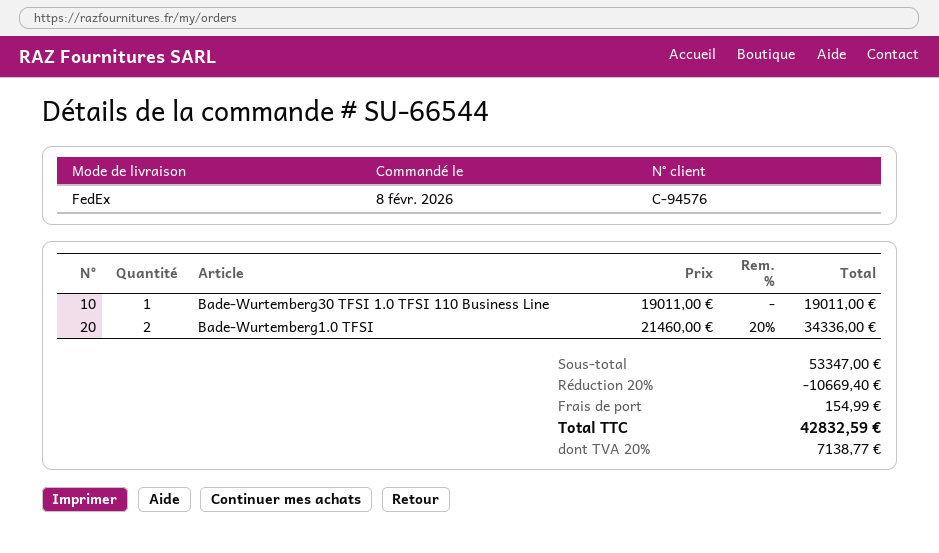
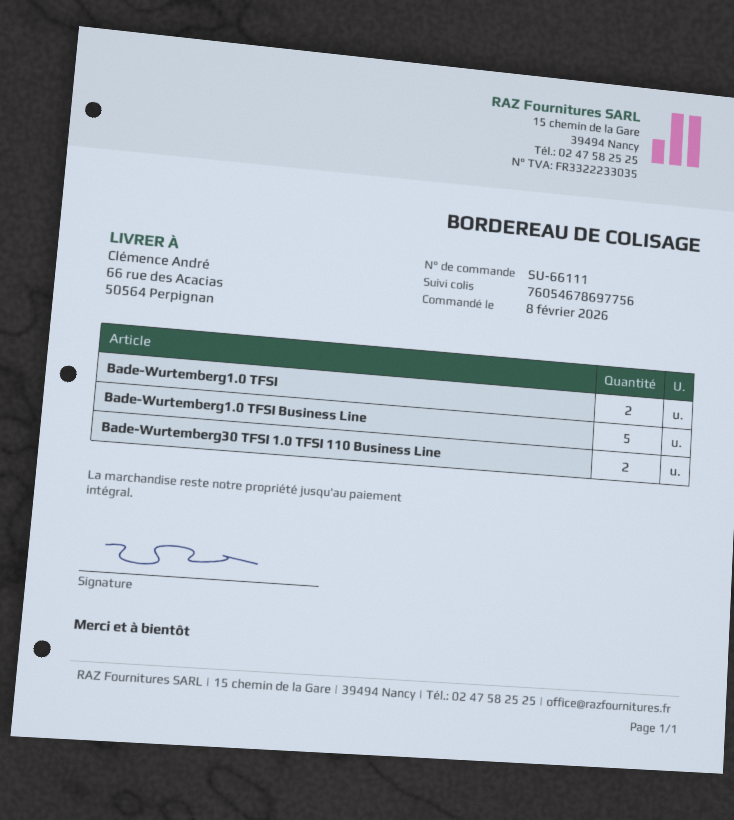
order number: SU-66544 -> SU-66111
Bade-Wurtemberg30 TFSI 1.0 TFSI 110 Business Line: 1 -> 2
Bade-Wurtemberg1.0 TFSI Business Line: none -> 5

